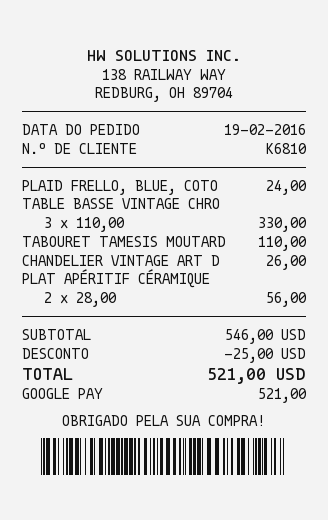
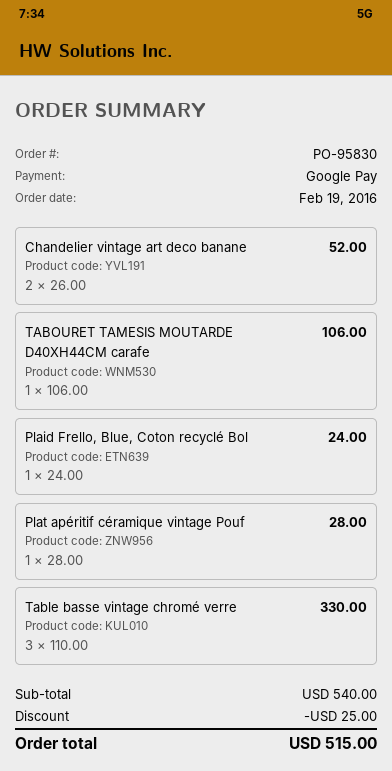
TABOURET TAMESIS MOUTARD: 1 x 110.00 = 110.00 -> 1 x 106.00 = 106.00
CHANDELIER VINTAGE ART D: 1 x 26.00 = 26.00 -> 2 x 26.00 = 52.00
PLAT APÉRITIF CÉRAMIQUE: 2 x 28.00 = 56.00 -> 1 x 28.00 = 28.00
subtotal: 546.00 -> 540.00
total: 521.00 -> 515.00

